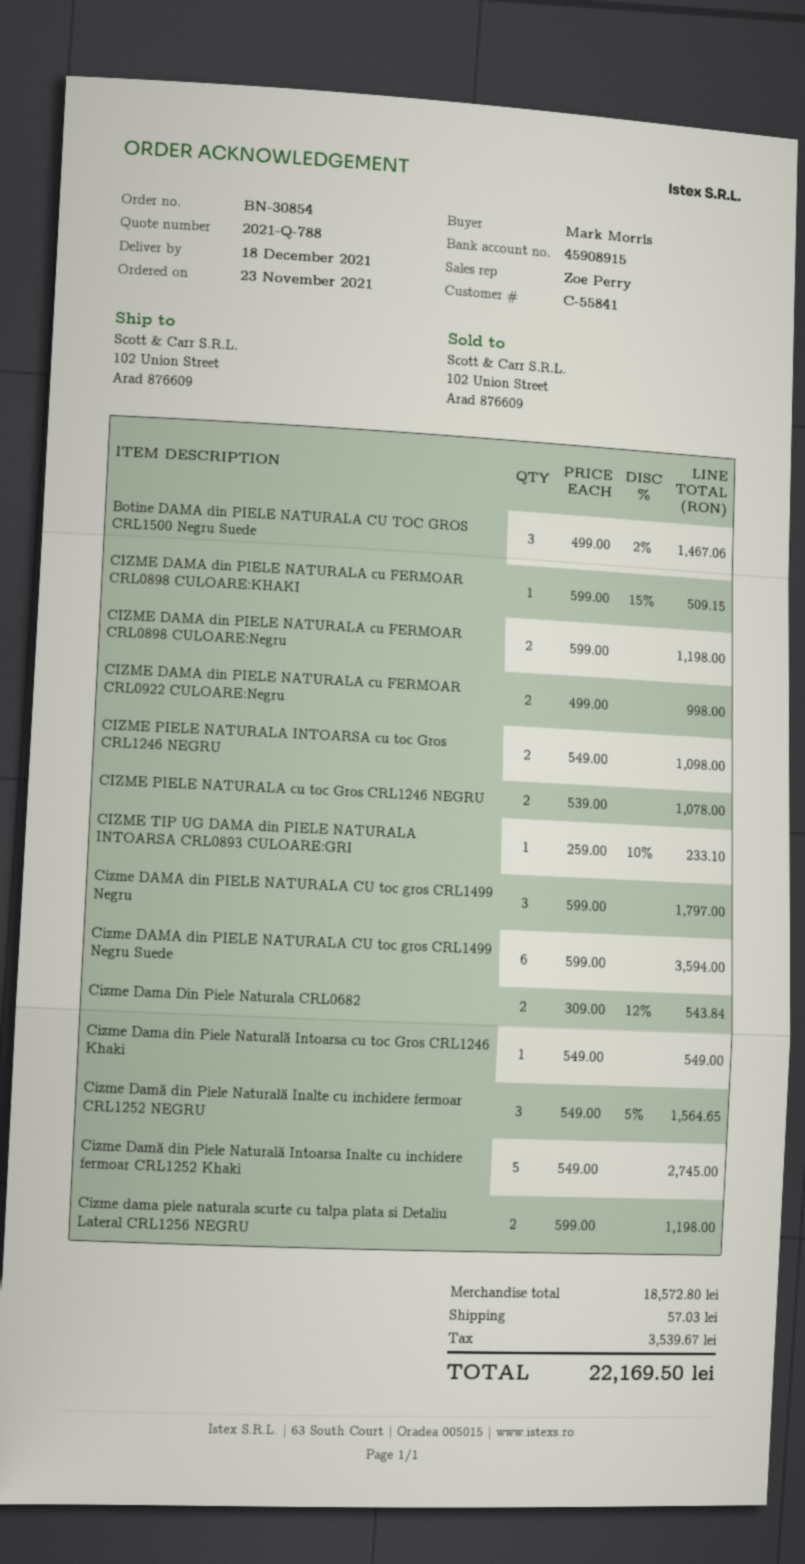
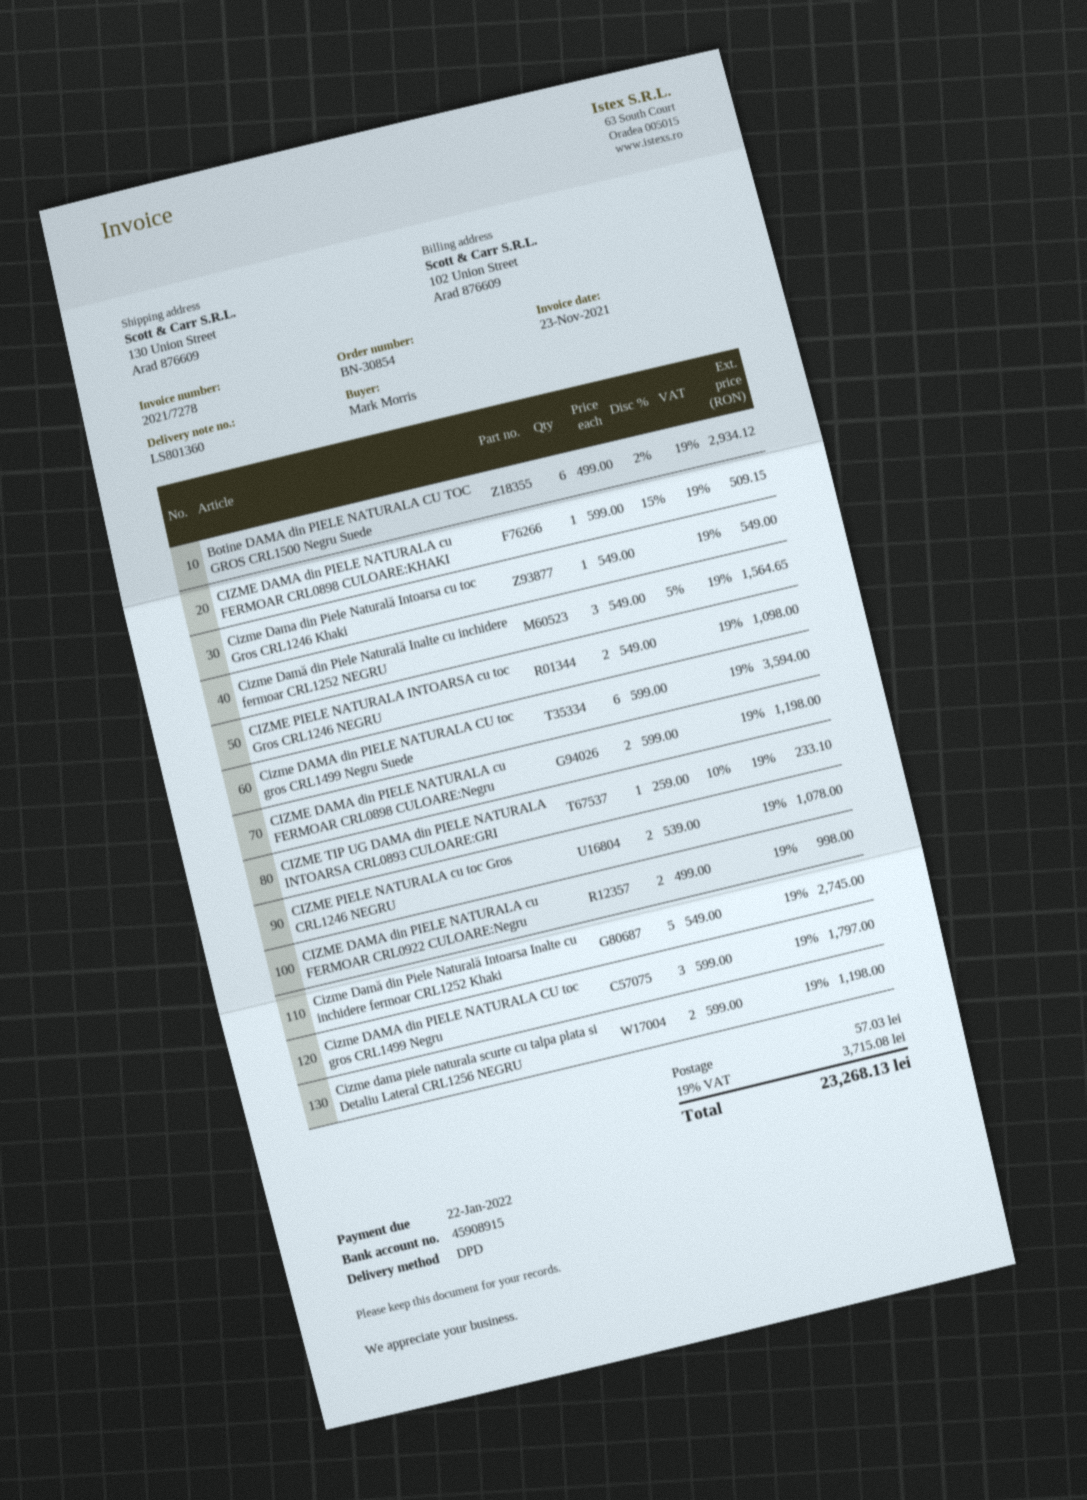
ship to: 102 Union Street, Arad 876609 -> 130 Union Street, Arad 876609
Botine DAMA din PIELE NATURALA CU TOC GROS CRL1500 Negru Suede: 3 x 499.00 - 2% = 1467.06 -> 6 x 499.00 - 2% = 2934.12
Cizme Dama Din Piele Naturala CRL0682: 2 x 309.00 - 12% = 543.84 -> none
tax: 3539.67 -> 3715.08
total: 22169.50 -> 23268.13

